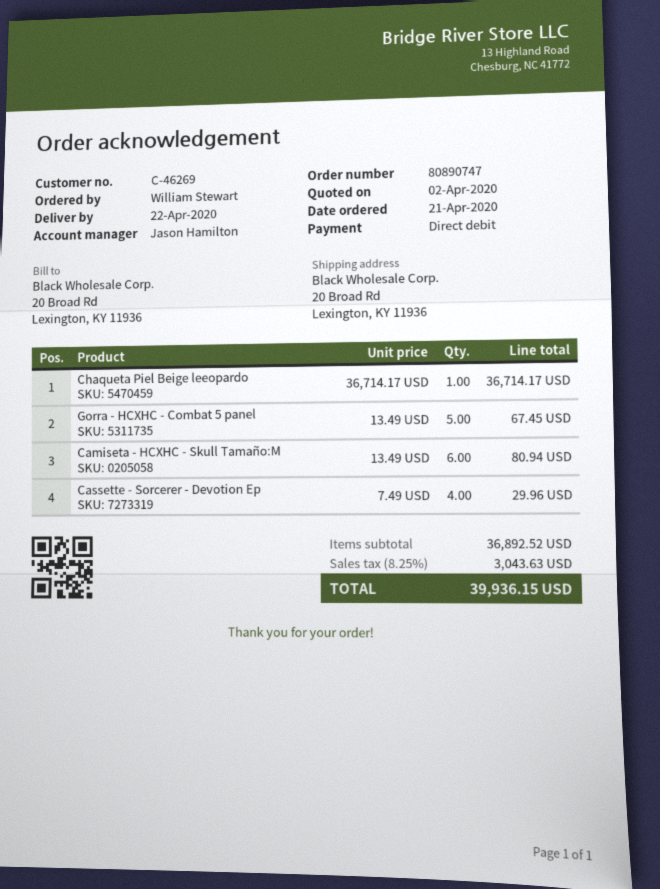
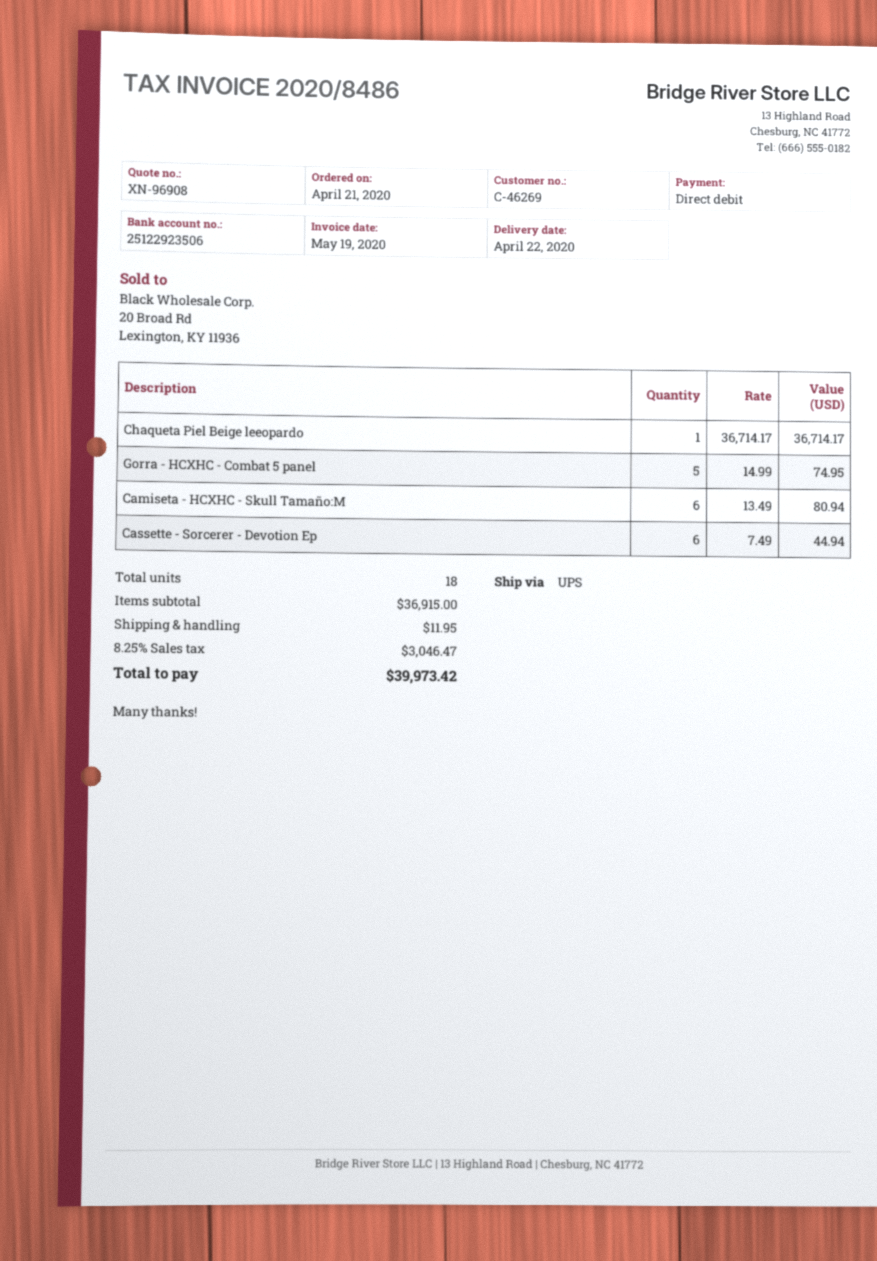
Gorra - HCXHC - Combat 5 panel: 5 x 13.49 = 67.45 -> 5 x 14.99 = 74.95
Cassette - Sorcerer - Devotion Ep: 4 x 7.49 = 29.96 -> 6 x 7.49 = 44.94
subtotal: 36892.52 -> 36915.00
shipping: none -> 11.95
tax: 8.25% = 3043.63 -> 8.25% = 3046.47
total: 39936.15 -> 39973.42

